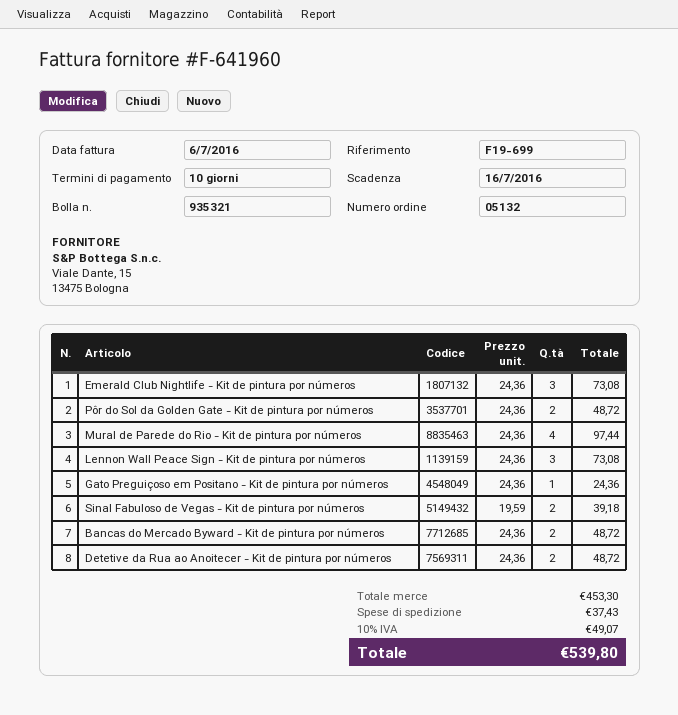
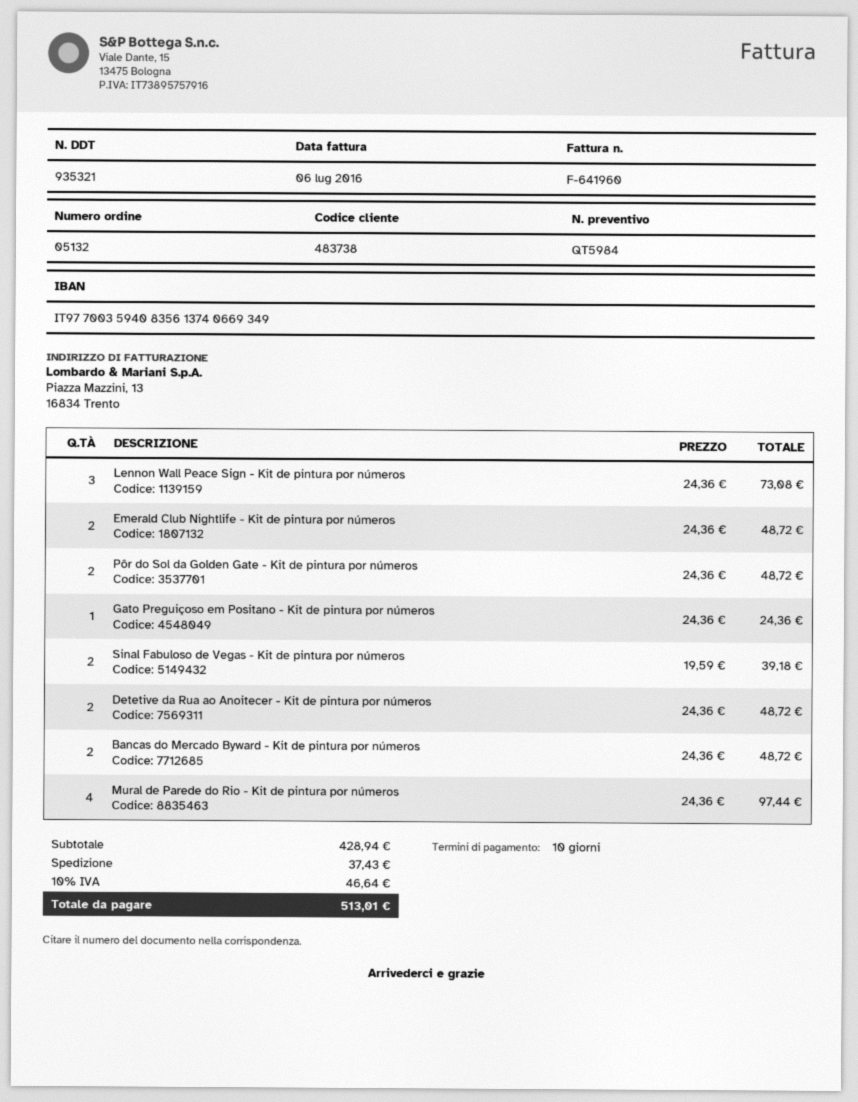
Emerald Club Nightlife - Kit de pintura por números: 3 x 24.36 = 73.08 -> 2 x 24.36 = 48.72
subtotal: 453.30 -> 428.94
tax: 10% = 49.07 -> 10% = 46.64
total: 539.80 -> 513.01

